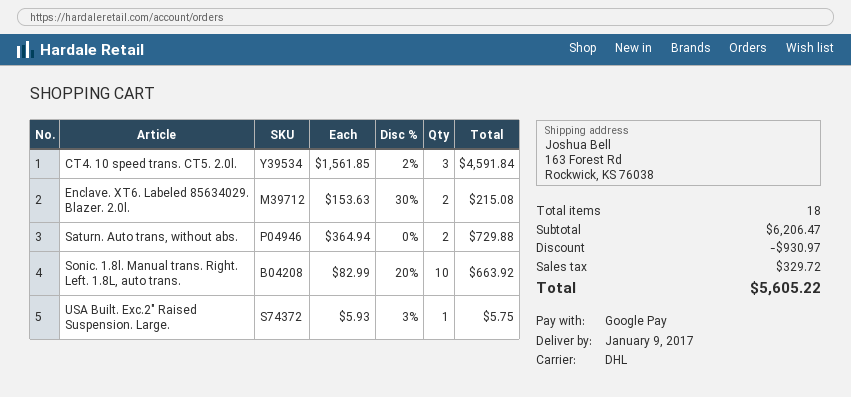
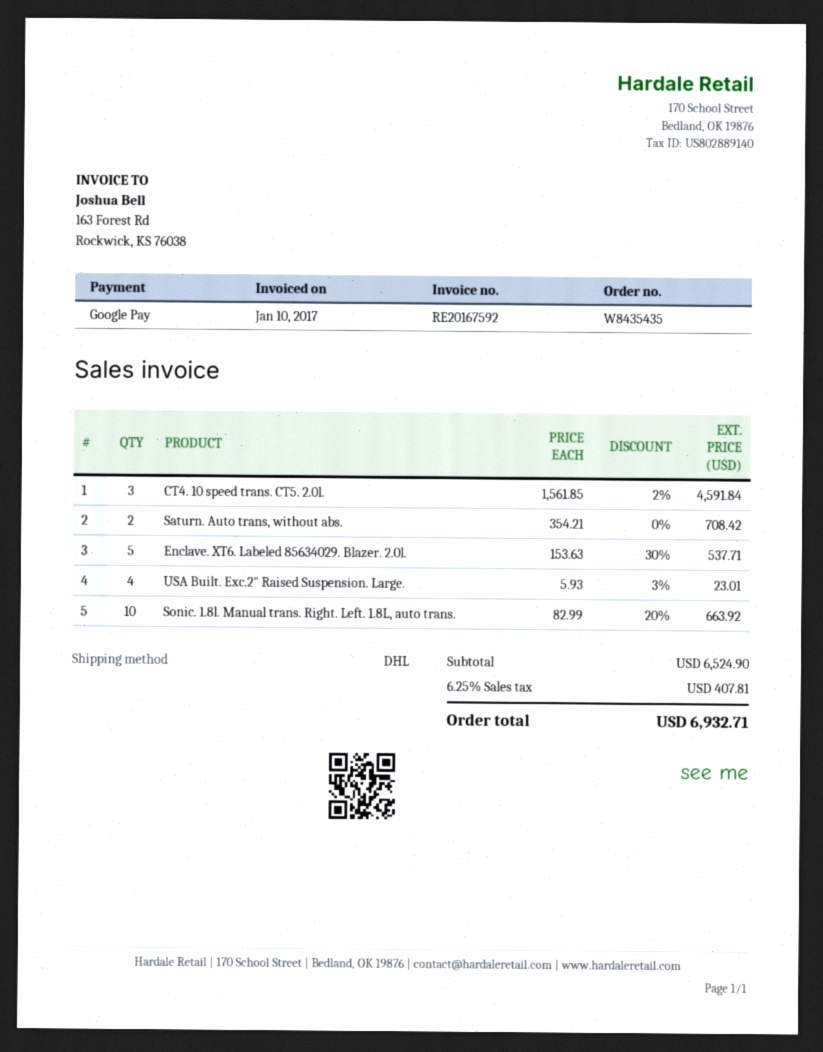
Enclave. XT6. Labeled 85634029. Blazer. 2.0l.: 2 x 153.63 - 30% = 215.08 -> 5 x 153.63 - 30% = 537.71
Saturn. Auto trans, without abs.: 2 x 364.94 = 729.88 -> 2 x 354.21 = 708.42
USA Built. Exc.2" Raised Suspension. Large.: 1 x 5.93 - 3% = 5.75 -> 4 x 5.93 - 3% = 23.01
subtotal: 6206.47 -> 6524.90
discount: 930.97 -> none
tax: 329.72 -> 407.81
total: 5605.22 -> 6932.71

